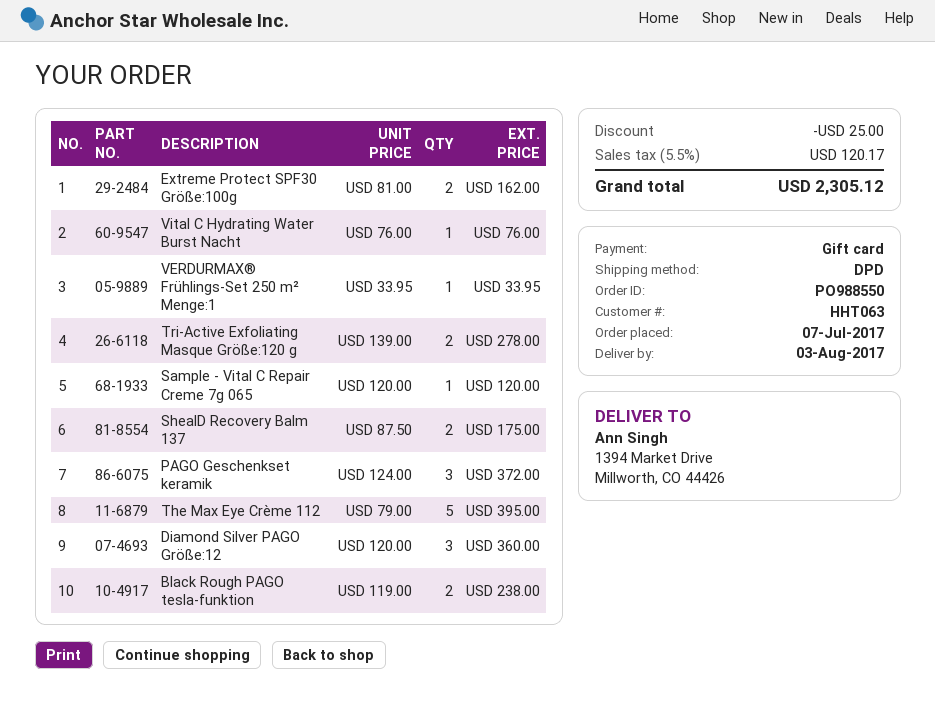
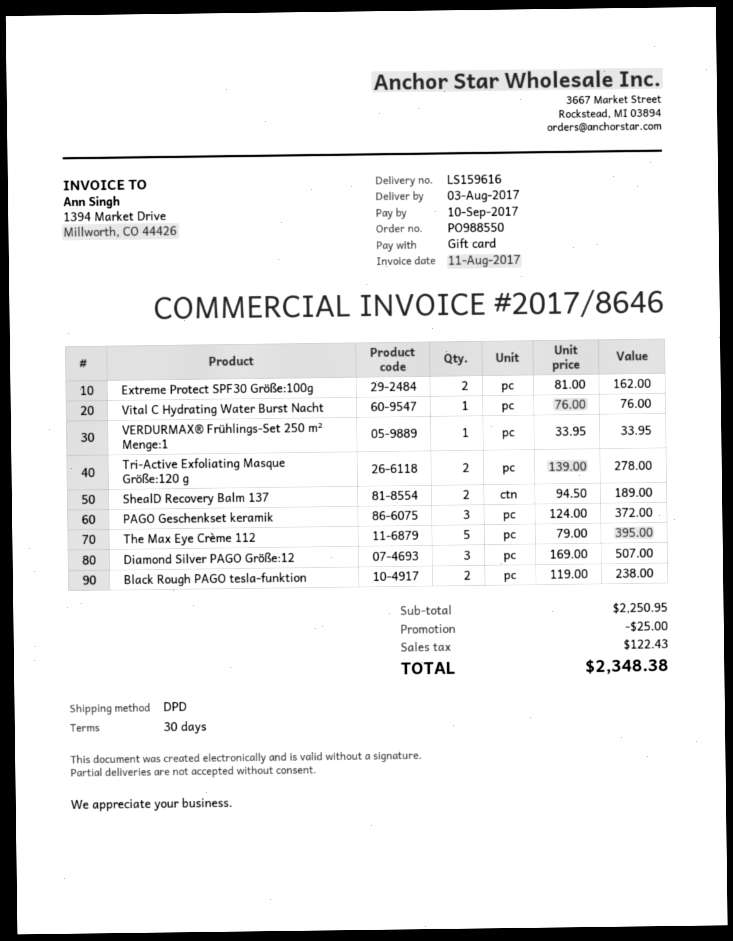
Sample - Vital C Repair Creme 7g 065: 1 x 120.00 = 120.00 -> none
ShealD Recovery Balm 137: 2 x 87.50 = 175.00 -> 2 x 94.50 = 189.00
Diamond Silver PAGO Größe:12: 3 x 120.00 = 360.00 -> 3 x 169.00 = 507.00
tax: 120.17 -> 122.43
total: 2305.12 -> 2348.38

